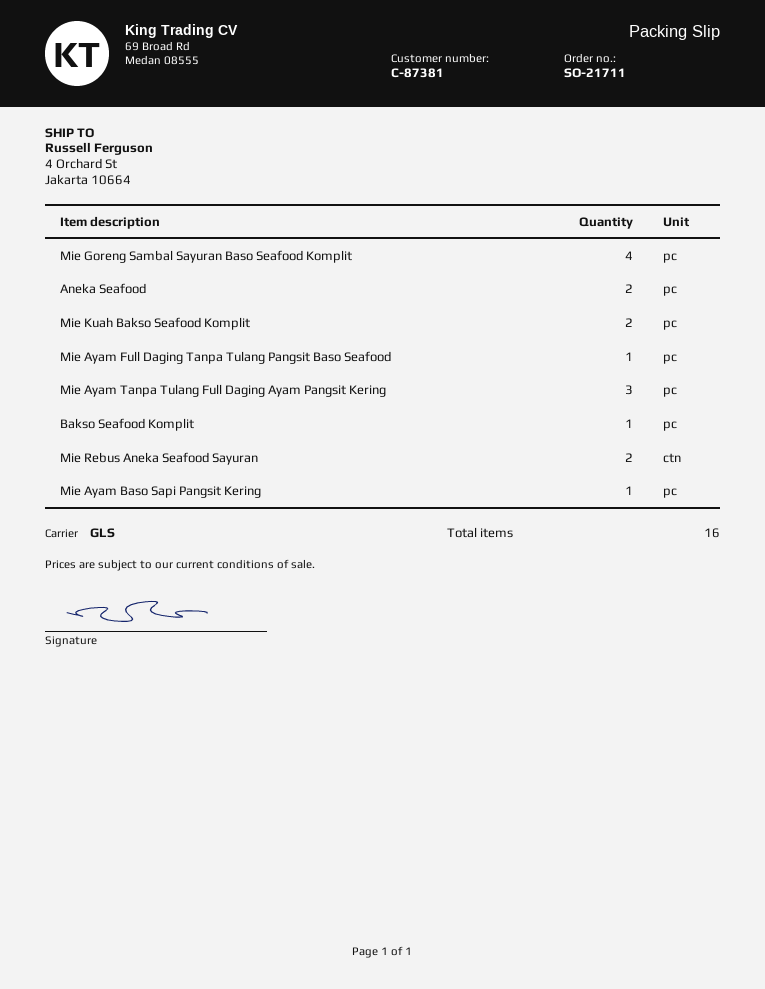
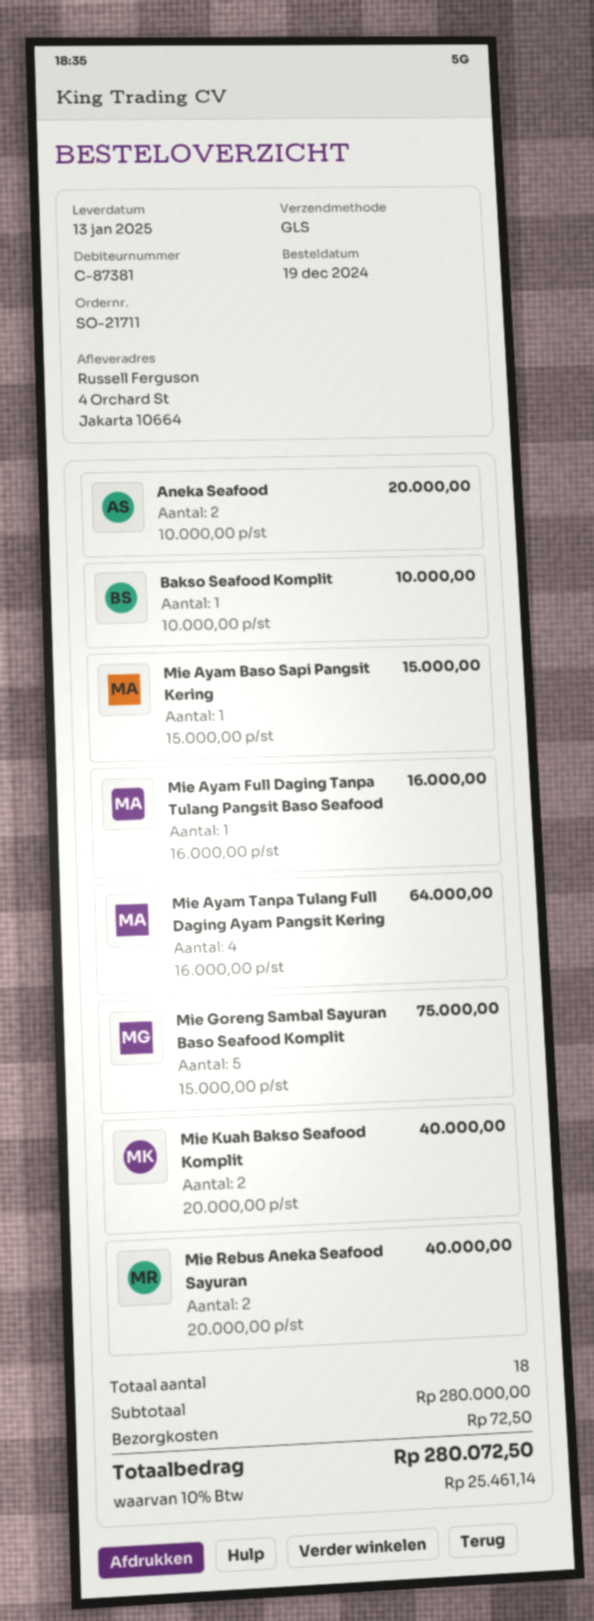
Mie Goreng Sambal Sayuran Baso Seafood Komplit: 4 -> 5
Mie Ayam Tanpa Tulang Full Daging Ayam Pangsit Kering: 3 -> 4
total quantity: 16 -> 18

